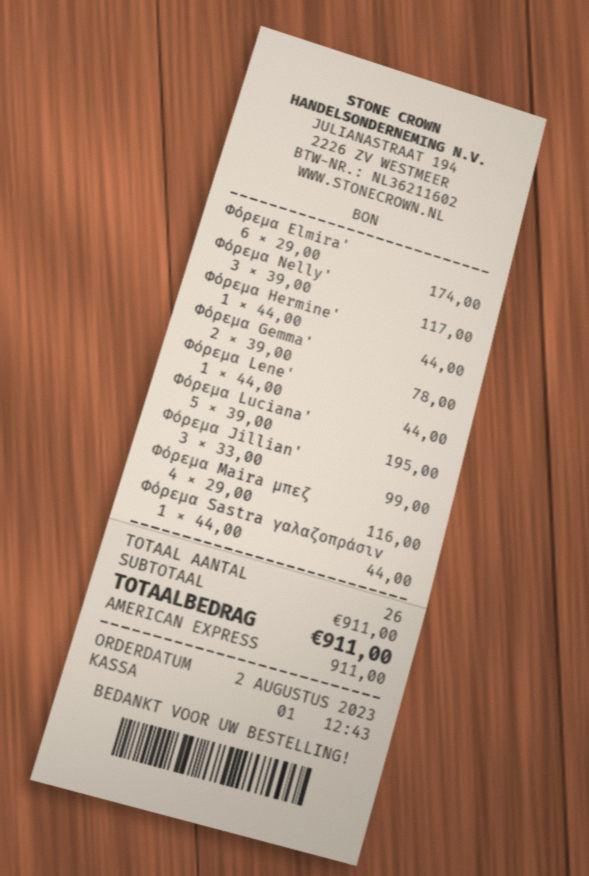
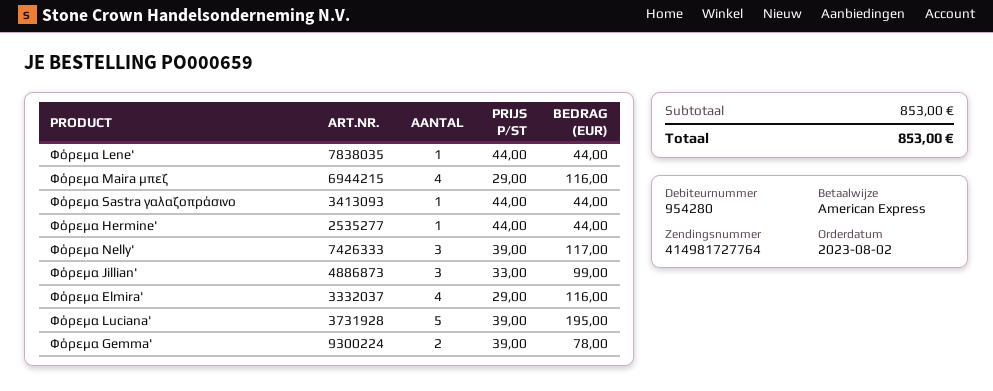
Φόρεμα Elmira': 6 x 29.00 = 174.00 -> 4 x 29.00 = 116.00
subtotal: 911.00 -> 853.00
total: 911.00 -> 853.00

